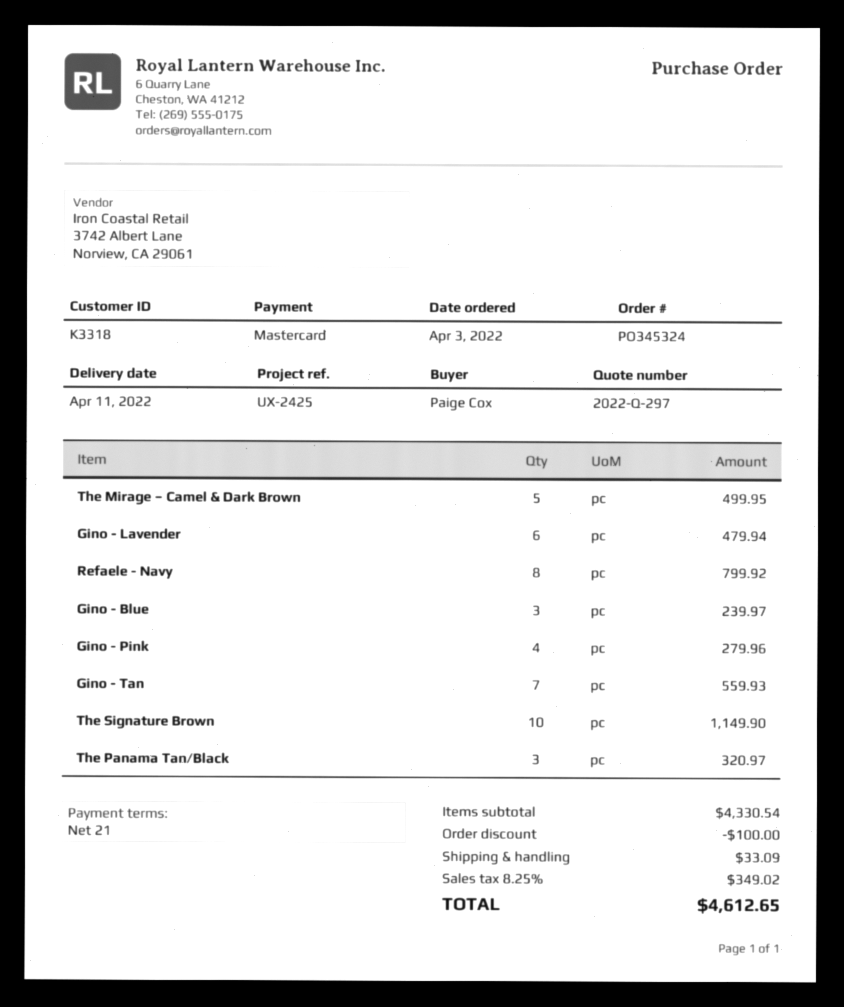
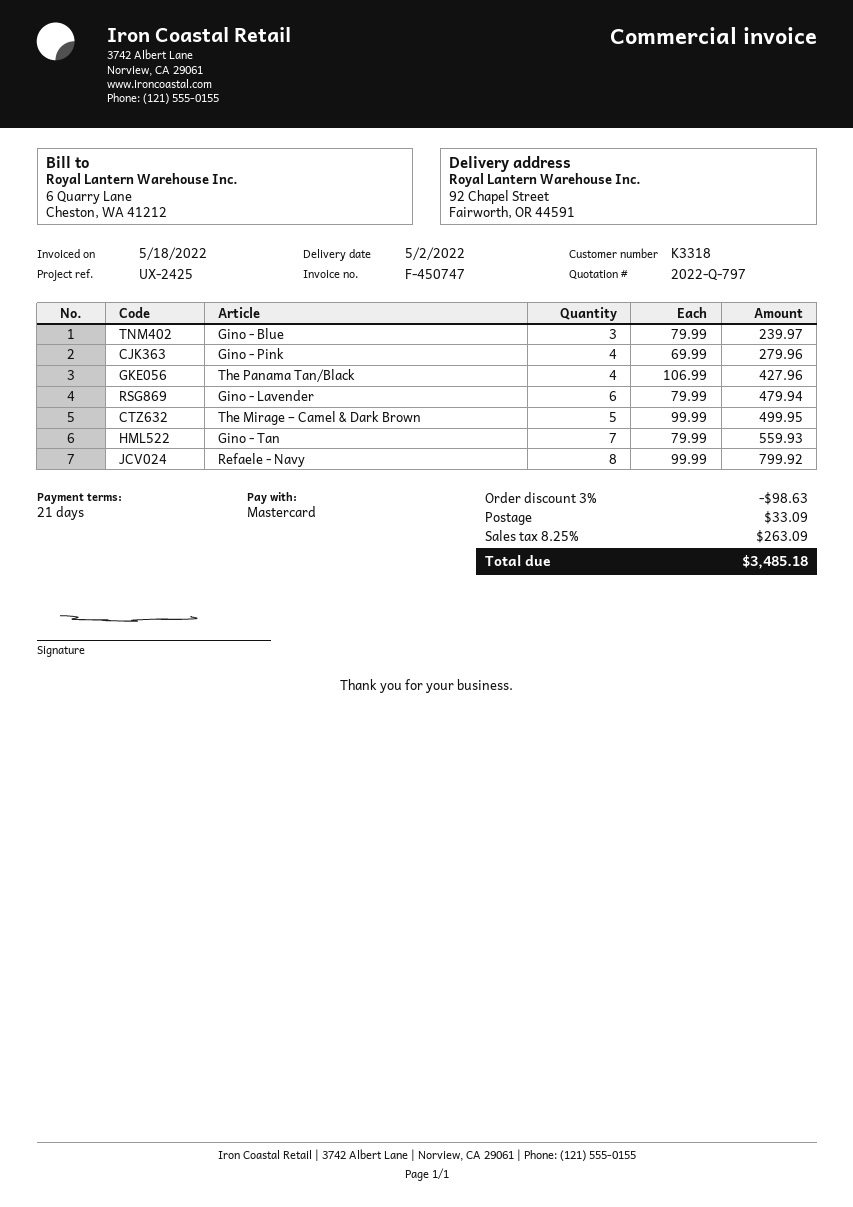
quote number: 2022-Q-297 -> 2022-Q-797
delivery date: 2022-04-11 -> 2022-05-02
The Signature Brown: 10 for 1149.90 -> none
The Panama Tan/Black: 3 for 320.97 -> 4 for 427.96
discount: 100.00 -> 98.63
tax: 8.25% = 349.02 -> 8.25% = 263.09
total: 4612.65 -> 3485.18

